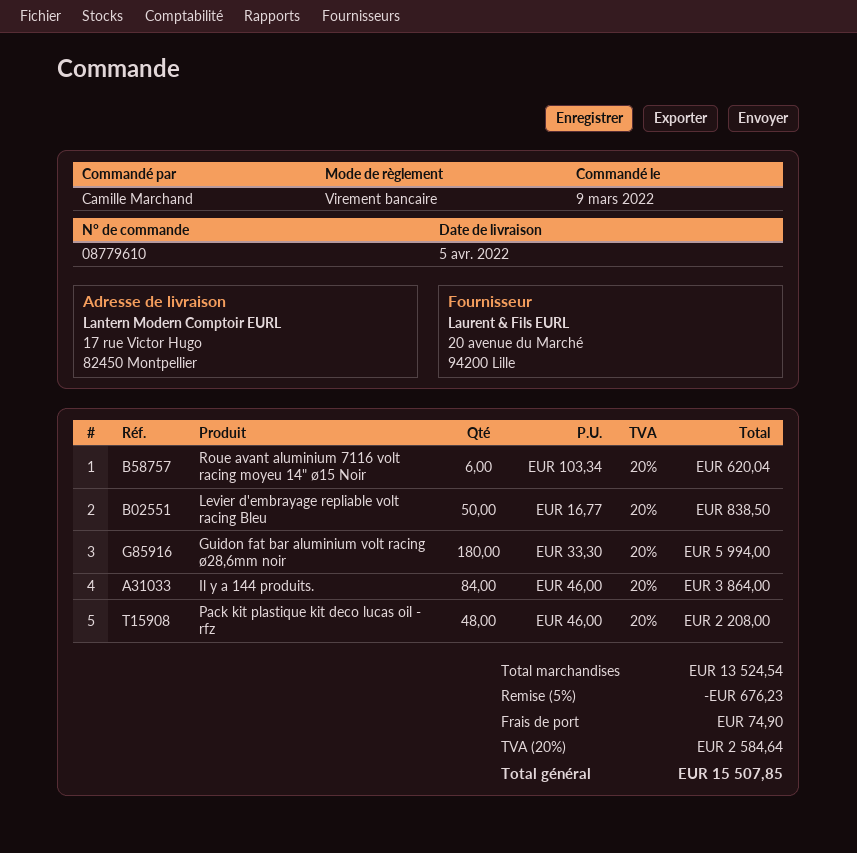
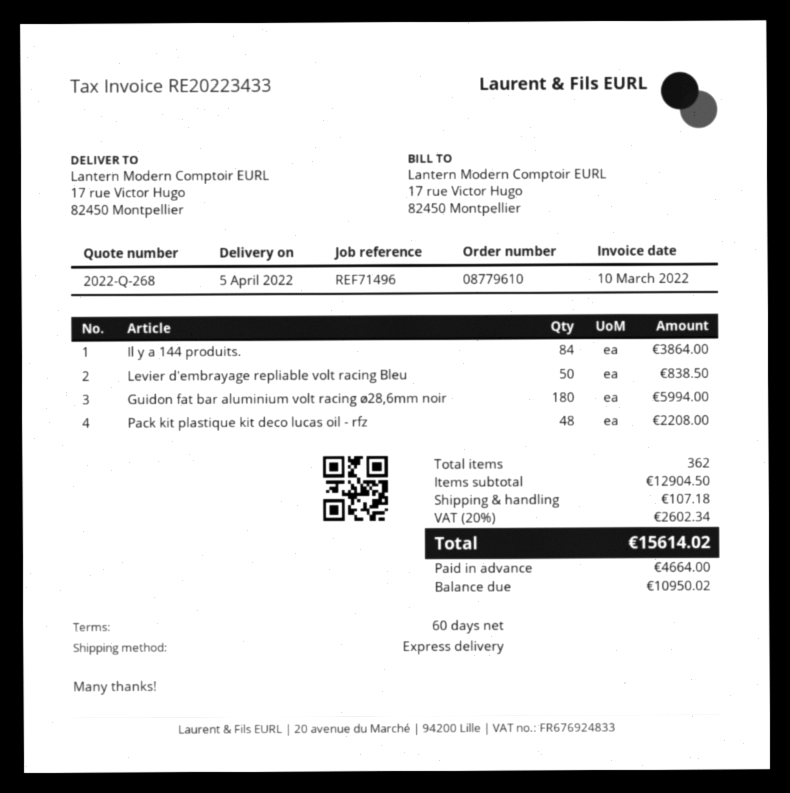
Roue avant aluminium 7116 volt racing moyeu 14" ø15 Noir: 6 for 620.04 -> none
subtotal: 13524.54 -> 12904.50
discount: 5% = 676.23 -> none
shipping: 74.90 -> 107.18
tax: 20% = 2584.64 -> 20% = 2602.34
total: 15507.85 -> 15614.02

